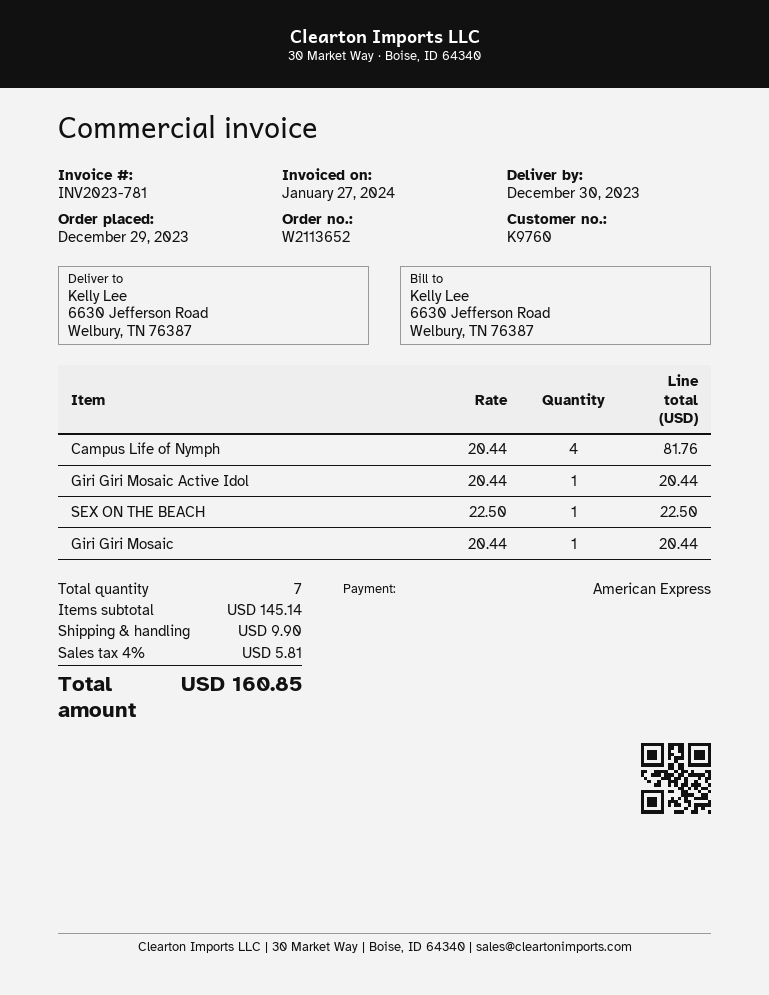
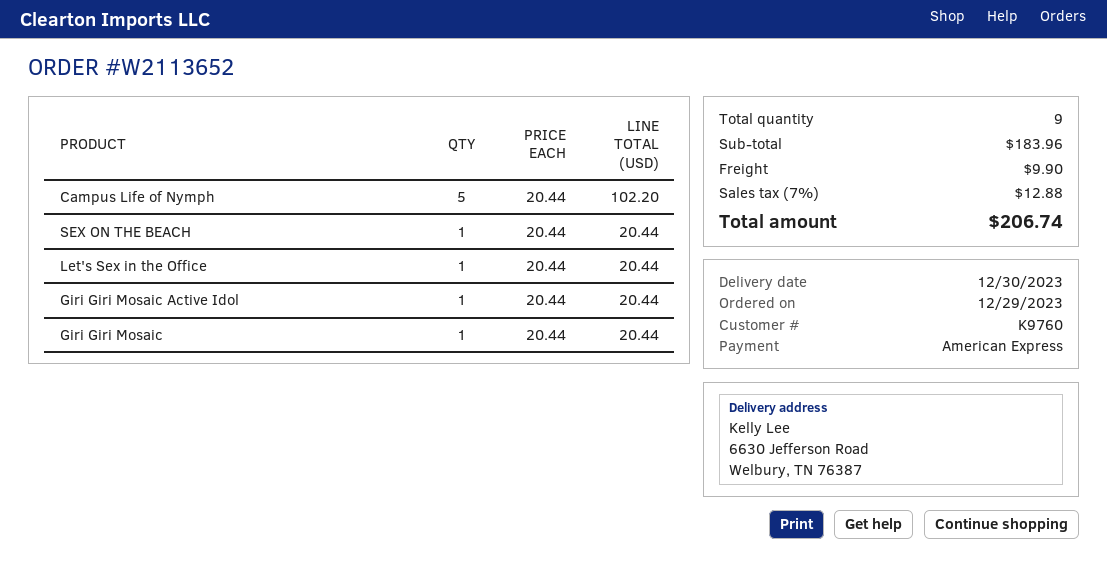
Campus Life of Nymph: 4 x 20.44 = 81.76 -> 5 x 20.44 = 102.20
SEX ON THE BEACH: 1 x 22.50 = 22.50 -> 1 x 20.44 = 20.44
Let's Sex in the Office: none -> 1 x 20.44 = 20.44
total quantity: 7 -> 9
subtotal: 145.14 -> 183.96
tax: 4% = 5.81 -> 7% = 12.88
total: 160.85 -> 206.74

